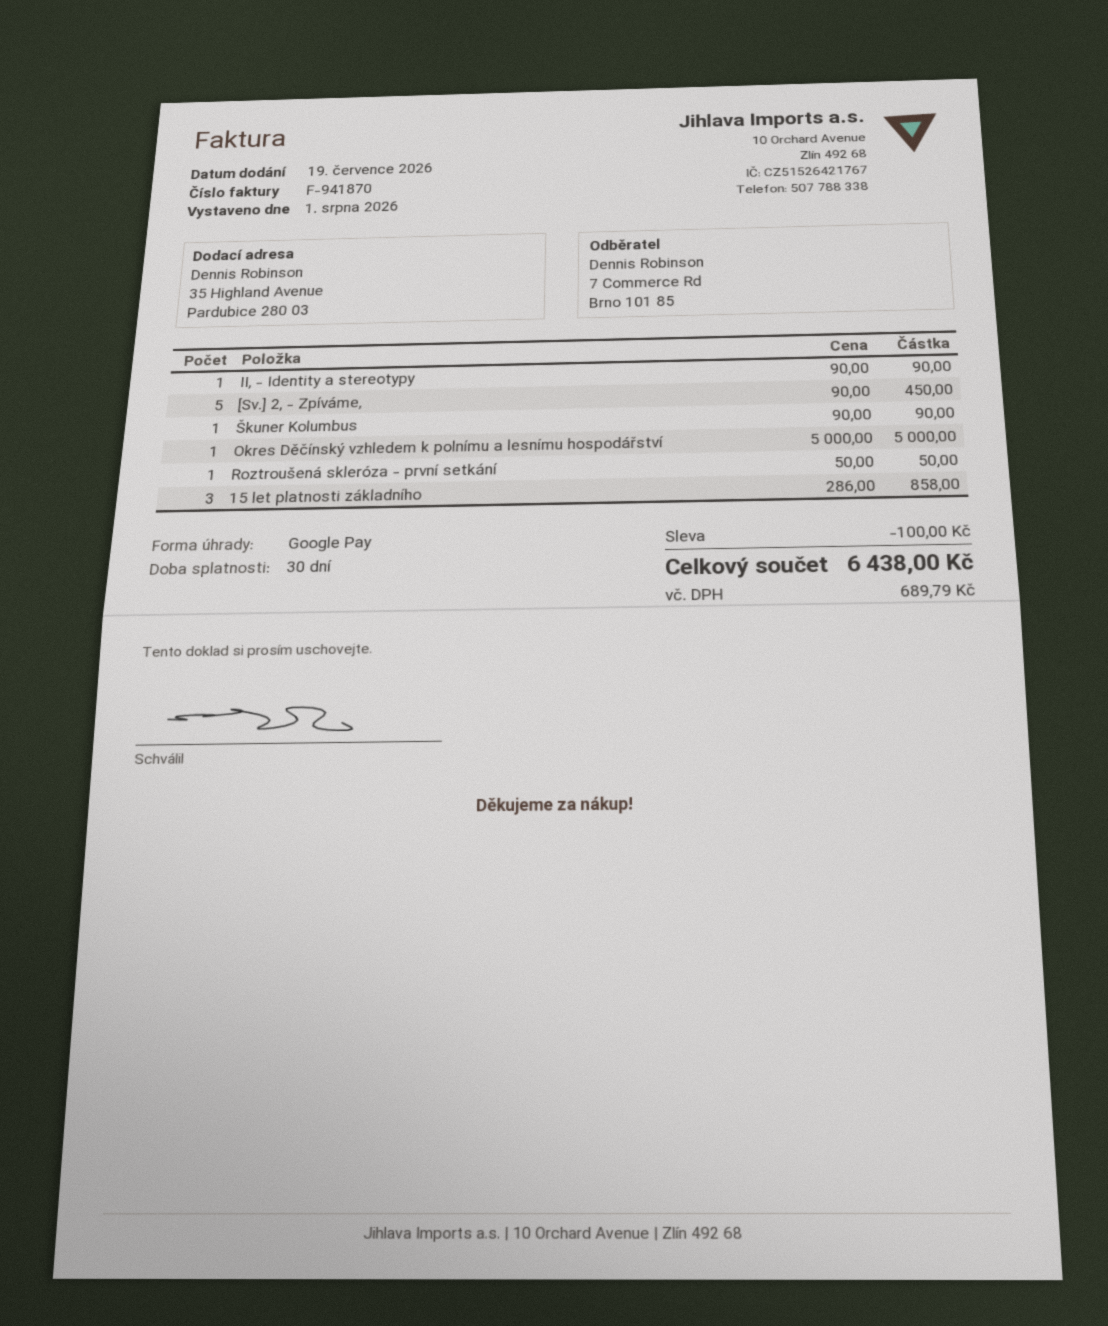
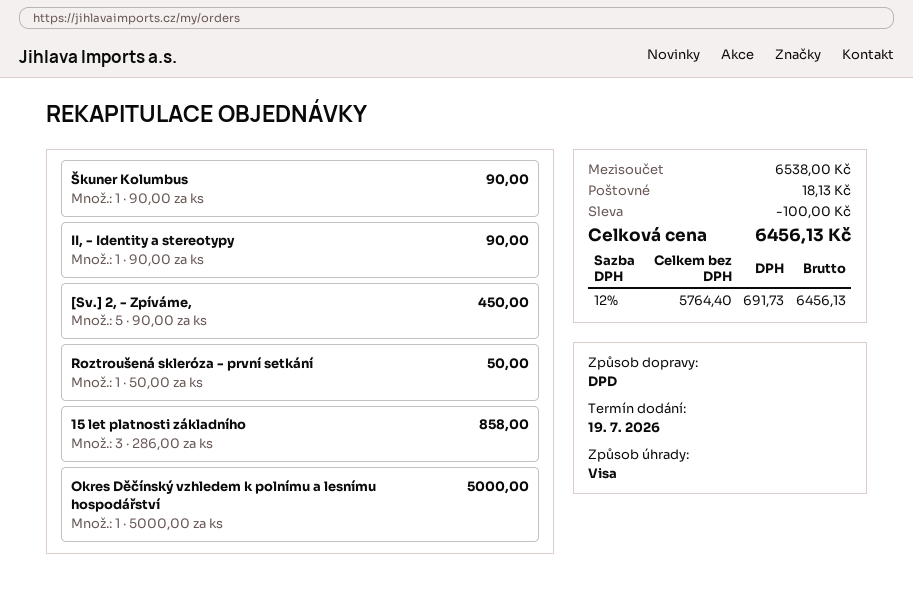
payment method: Google Pay -> Visa
shipping: none -> 18.13
tax: 689.79 -> 691.73
total: 6438.00 -> 6456.13

